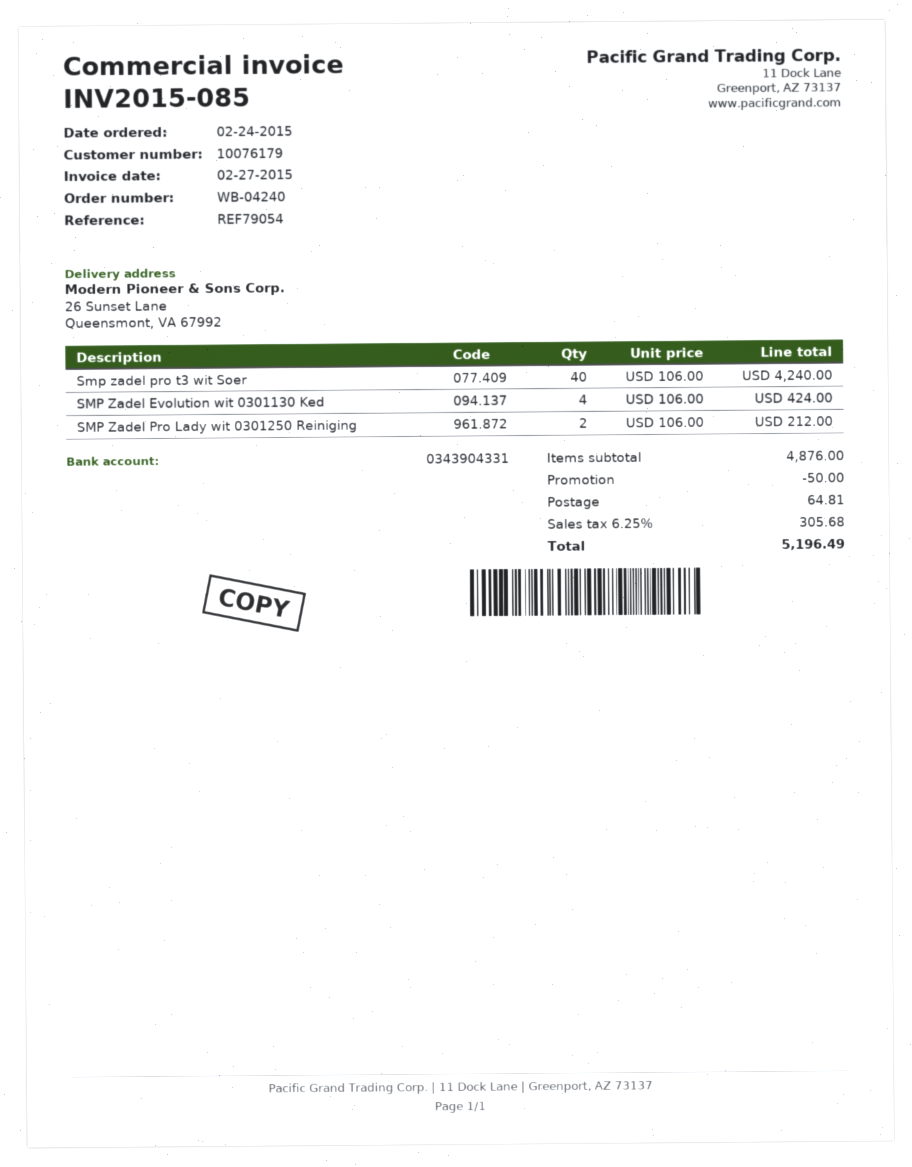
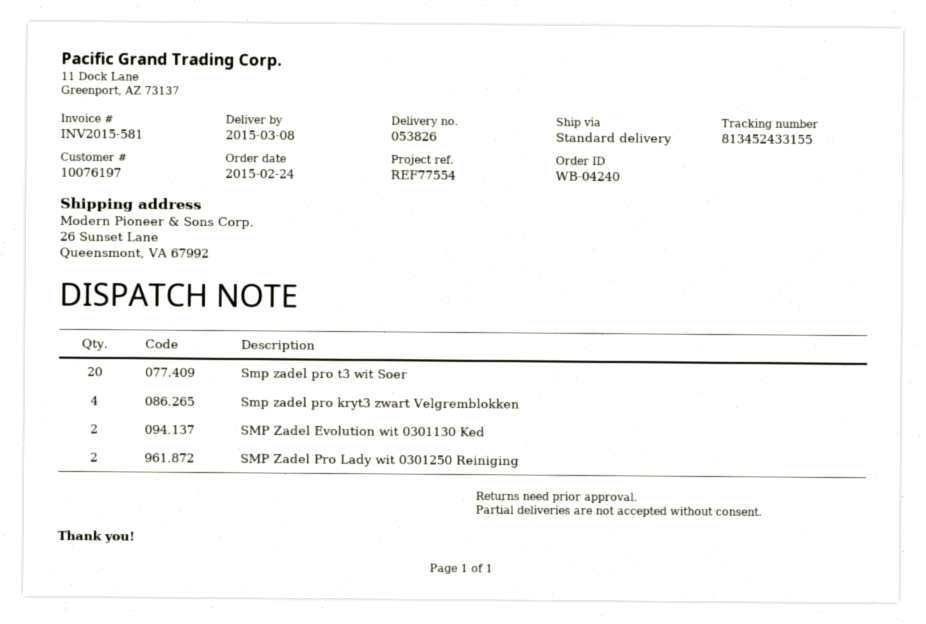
invoice number: INV2015-085 -> INV2015-581
customer number: 10076179 -> 10076197
reference: REF79054 -> REF77554
Smp zadel pro t3 wit Soer: 40 -> 20
SMP Zadel Evolution wit 0301130 Ked: 4 -> 2
Smp zadel pro kryt3 zwart Velgremblokken: none -> 4

